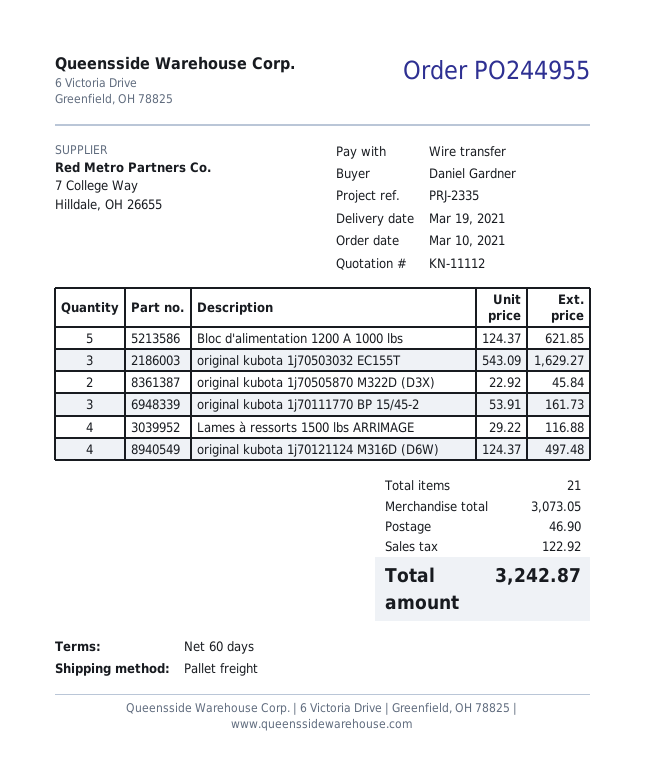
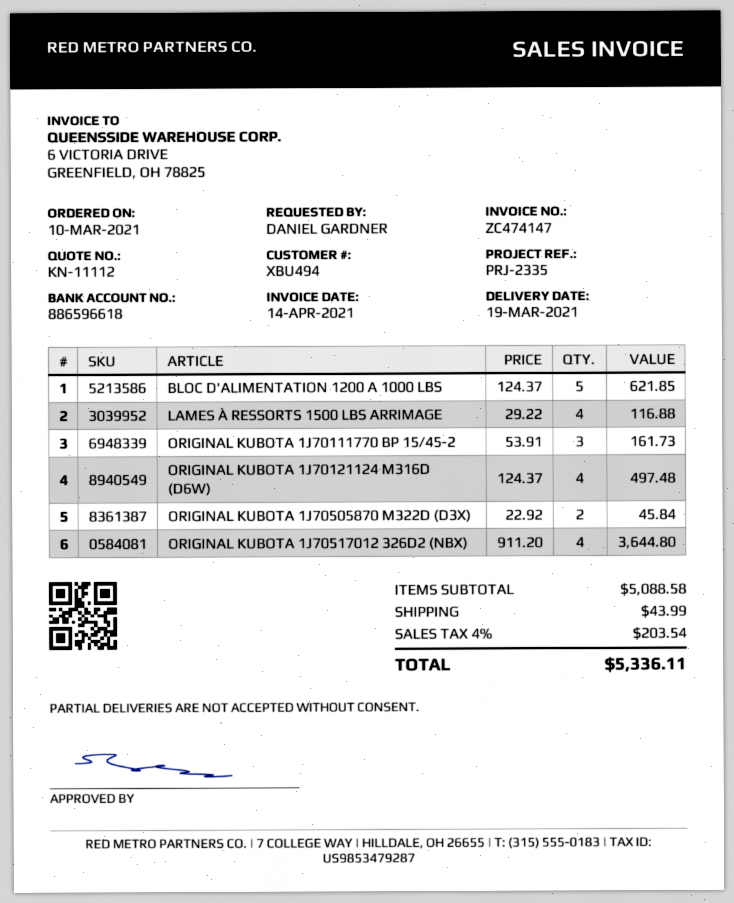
original kubota 1j70503032 EC155T: 3 x 543.09 = 1629.27 -> none
ORIGINAL KUBOTA 1J70517012 326D2 (NBX): none -> 4 x 911.20 = 3644.80
subtotal: 3073.05 -> 5088.58
shipping: 46.90 -> 43.99
tax: 122.92 -> 203.54
total: 3242.87 -> 5336.11

